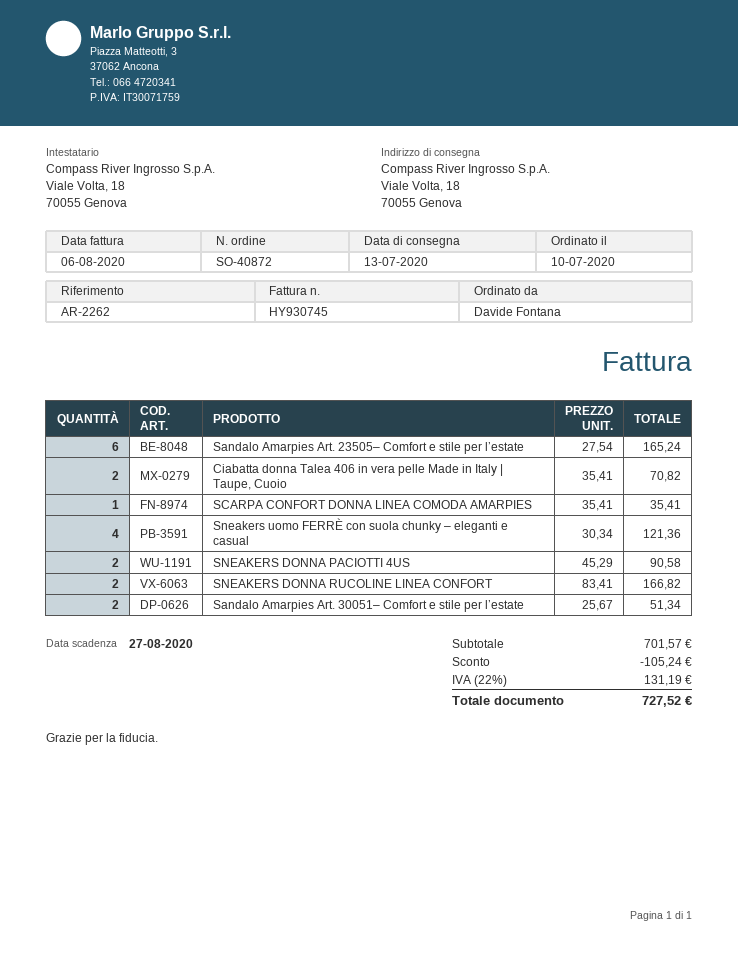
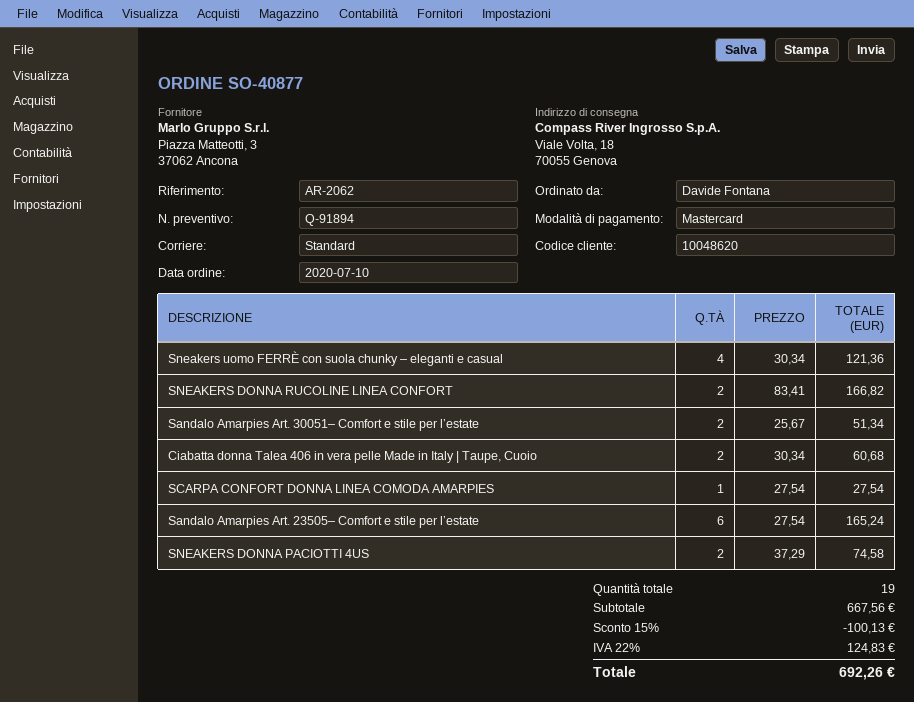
order number: SO-40872 -> SO-40877
reference: AR-2262 -> AR-2062
Ciabatta donna Talea 406 in vera pelle Made in Italy | Taupe, Cuoio: 2 x 35.41 = 70.82 -> 2 x 30.34 = 60.68
SCARPA CONFORT DONNA LINEA COMODA AMARPIES: 1 x 35.41 = 35.41 -> 1 x 27.54 = 27.54
SNEAKERS DONNA PACIOTTI 4US: 2 x 45.29 = 90.58 -> 2 x 37.29 = 74.58
subtotal: 701.57 -> 667.56
discount: 105.24 -> 100.13
tax: 22% = 131.19 -> 22% = 124.83
total: 727.52 -> 692.26

